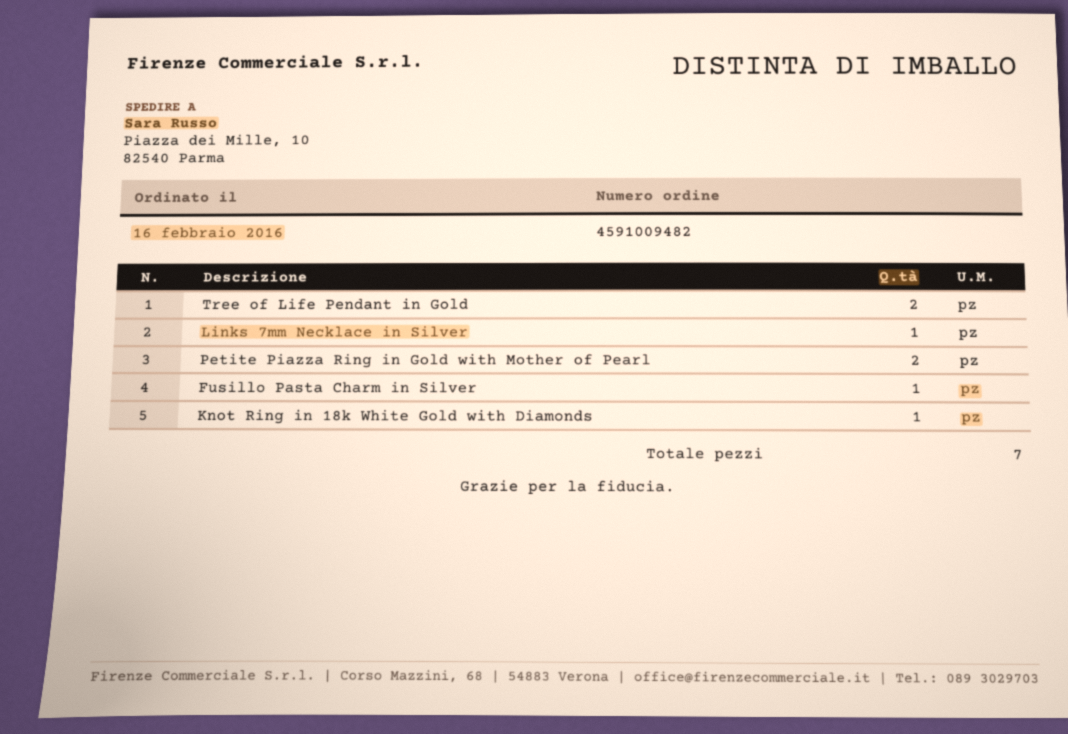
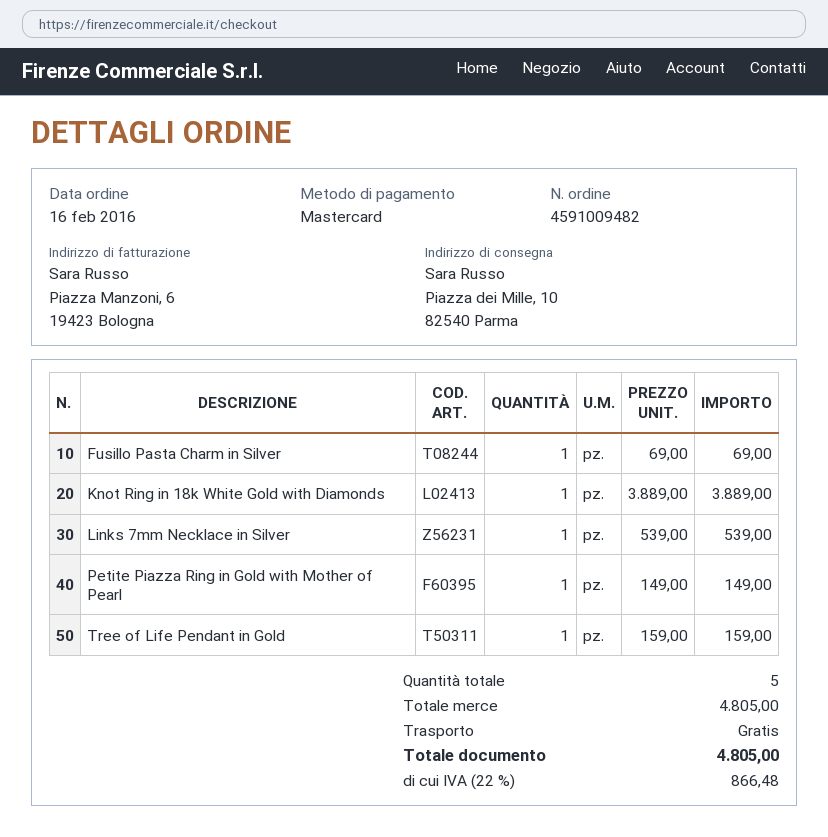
Tree of Life Pendant in Gold: 2 -> 1
Petite Piazza Ring in Gold with Mother of Pearl: 2 -> 1
total quantity: 7 -> 5

